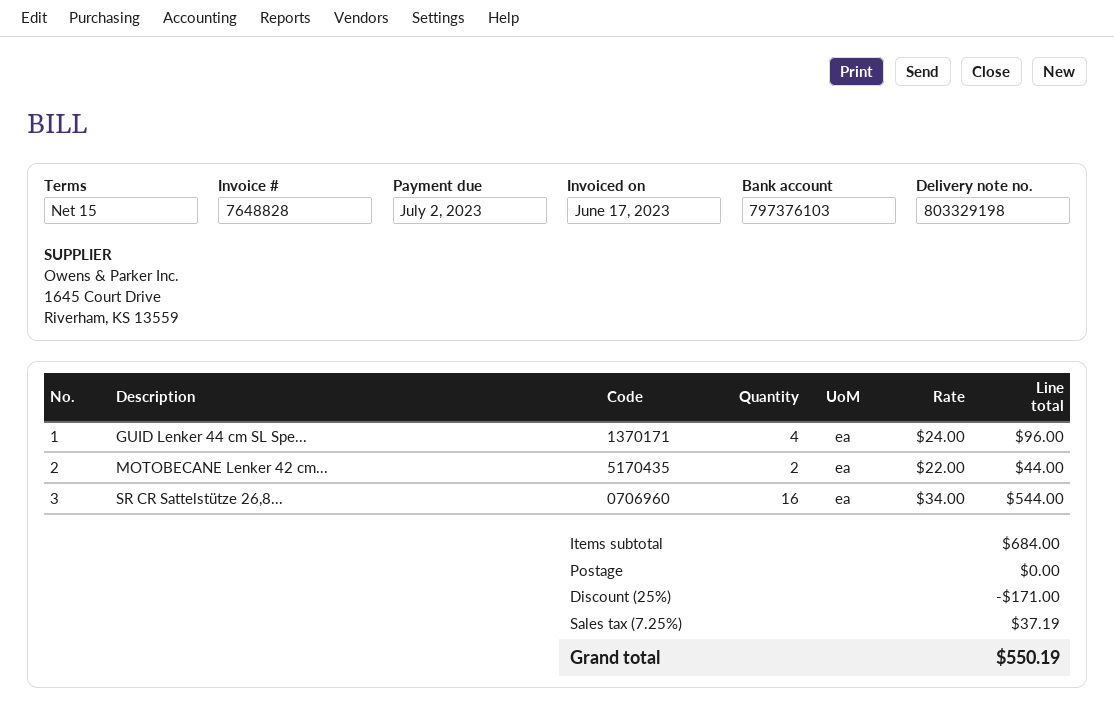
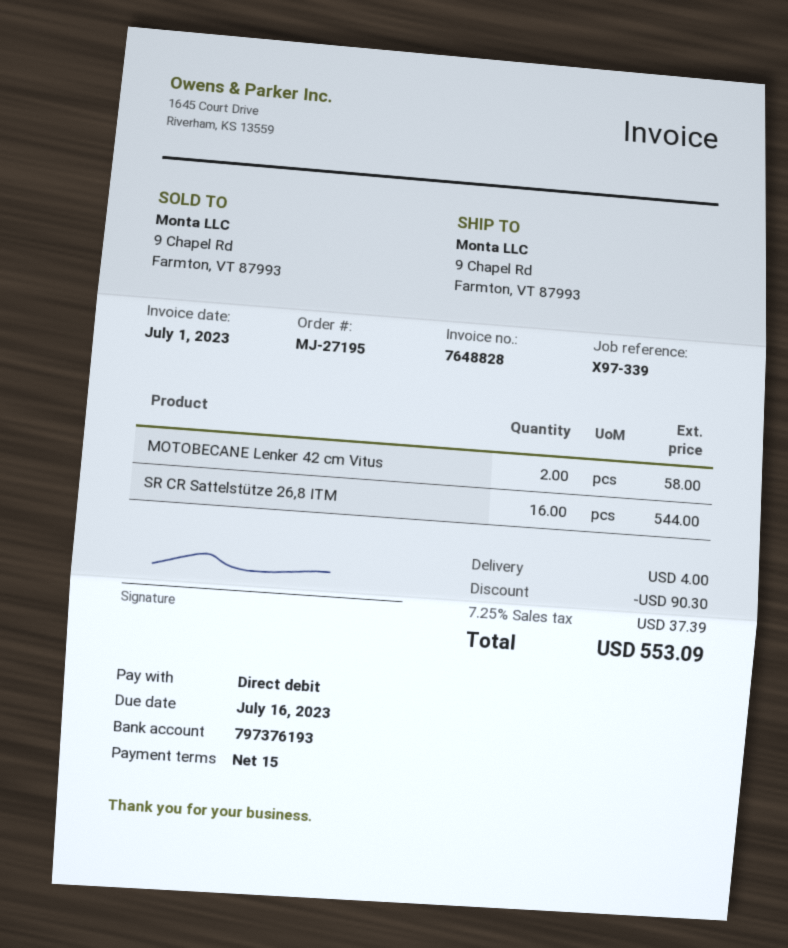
invoice date: 2023-06-17 -> 2023-07-01
due date: 2023-07-02 -> 2023-07-16
bank account: 797376103 -> 797376193
GUID Lenker 44 cm SL Spe...: 4 for 96.00 -> none
MOTOBECANE Lenker 42 cm...: 2 for 44.00 -> 2 for 58.00
discount: 171.00 -> 90.30
shipping: 0.00 -> 4.00
tax: 7.25% = 37.19 -> 7.25% = 37.39
total: 550.19 -> 553.09

